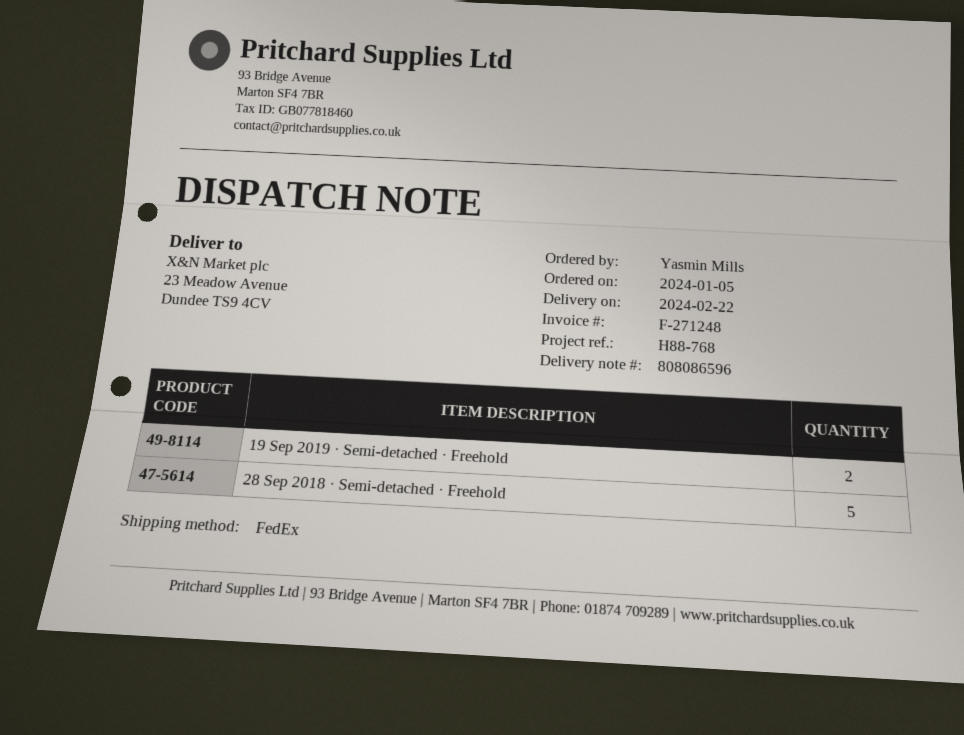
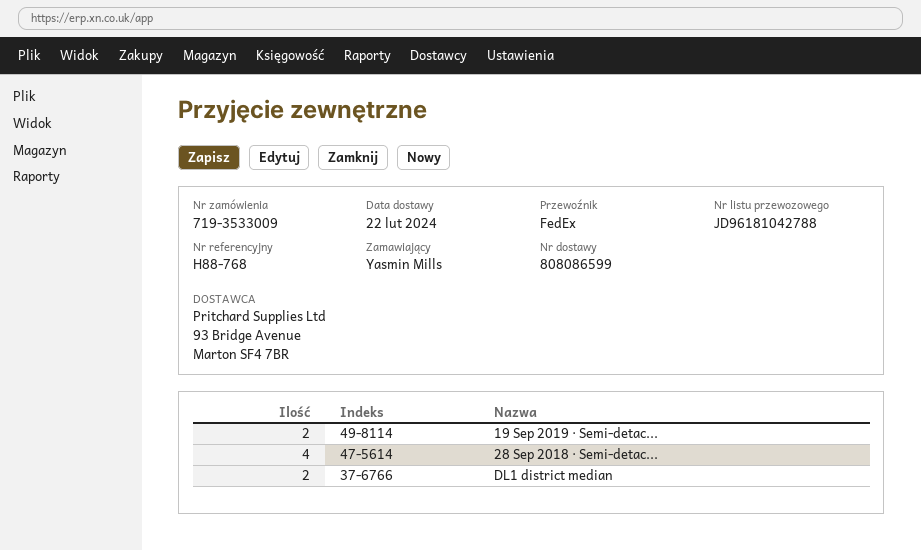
delivery note number: 808086596 -> 808086599
28 Sep 2018 · Semi-detached · Freehold: 5 -> 4
DL1 district median: none -> 2

